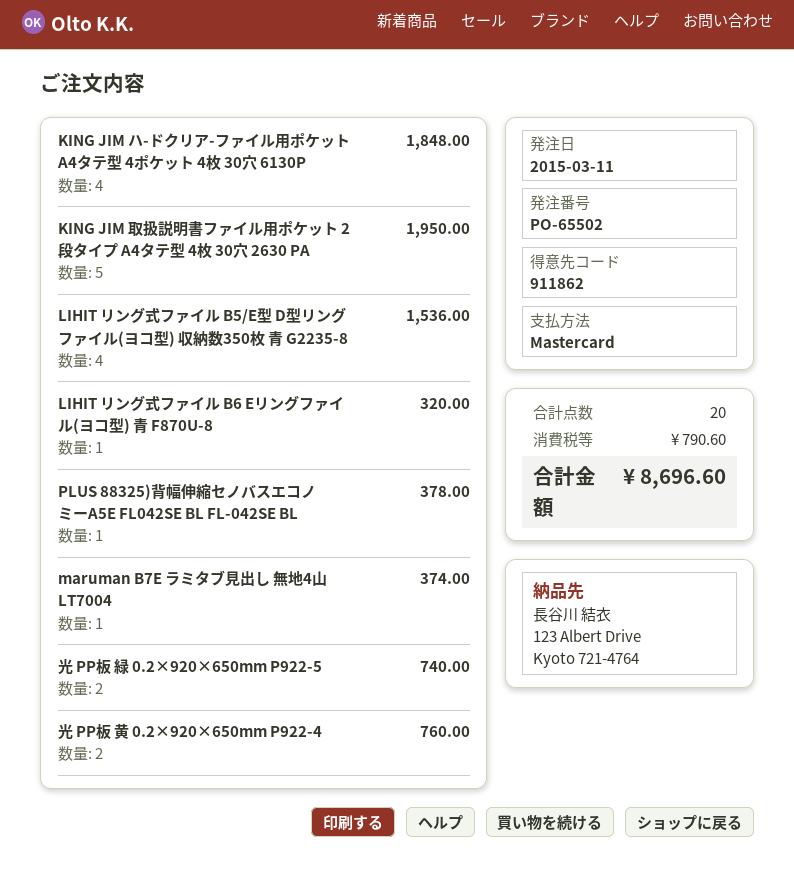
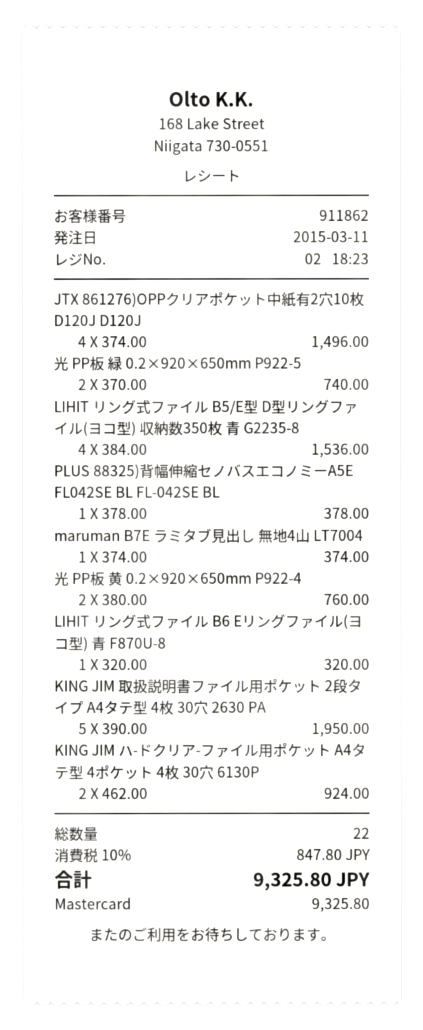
KING JIM ハ-ドクリア-ファイル用ポケット A4タテ型 4ポケット 4枚 30穴 6130P: 4 for 1848.00 -> 2 for 924.00
JTX 861276)OPPクリアポケット中紙有2穴10枚 D120J D120J: none -> 4 for 1496.00
total quantity: 20 -> 22
tax: 790.60 -> 847.80
total: 8696.60 -> 9325.80

